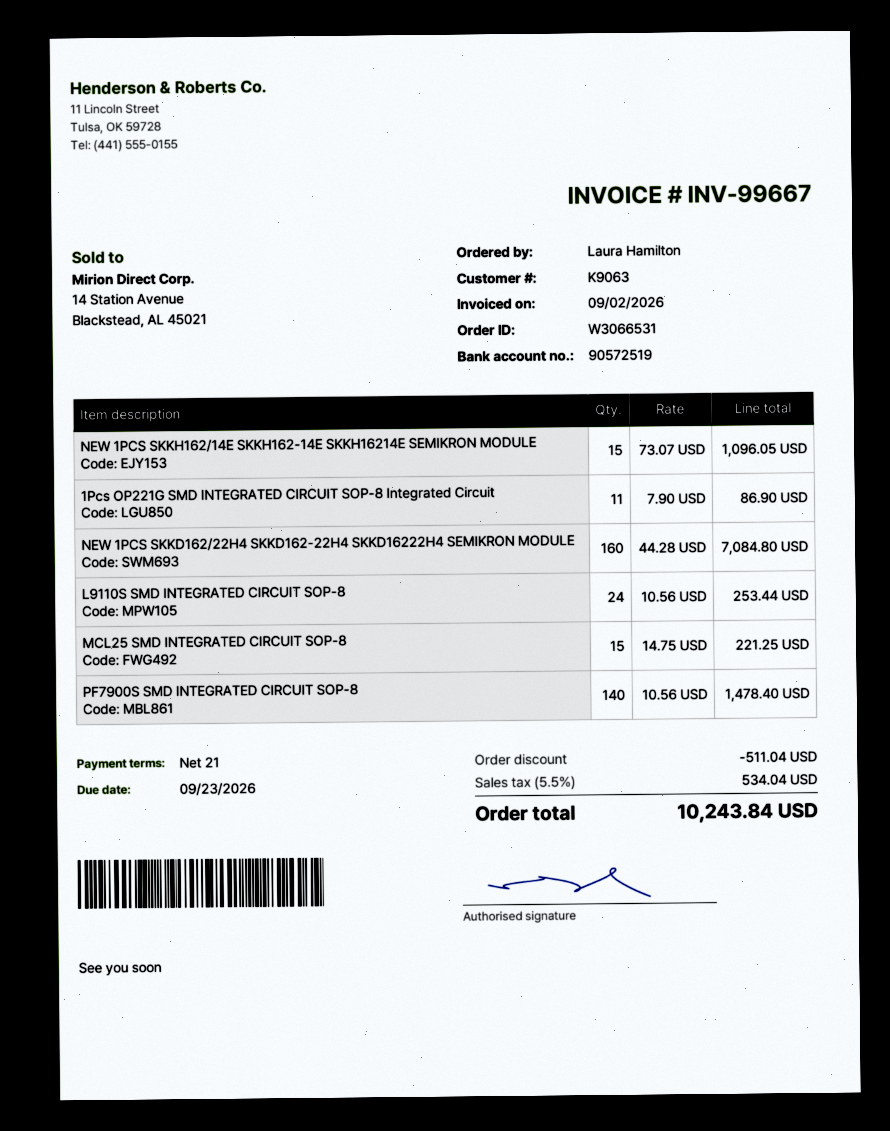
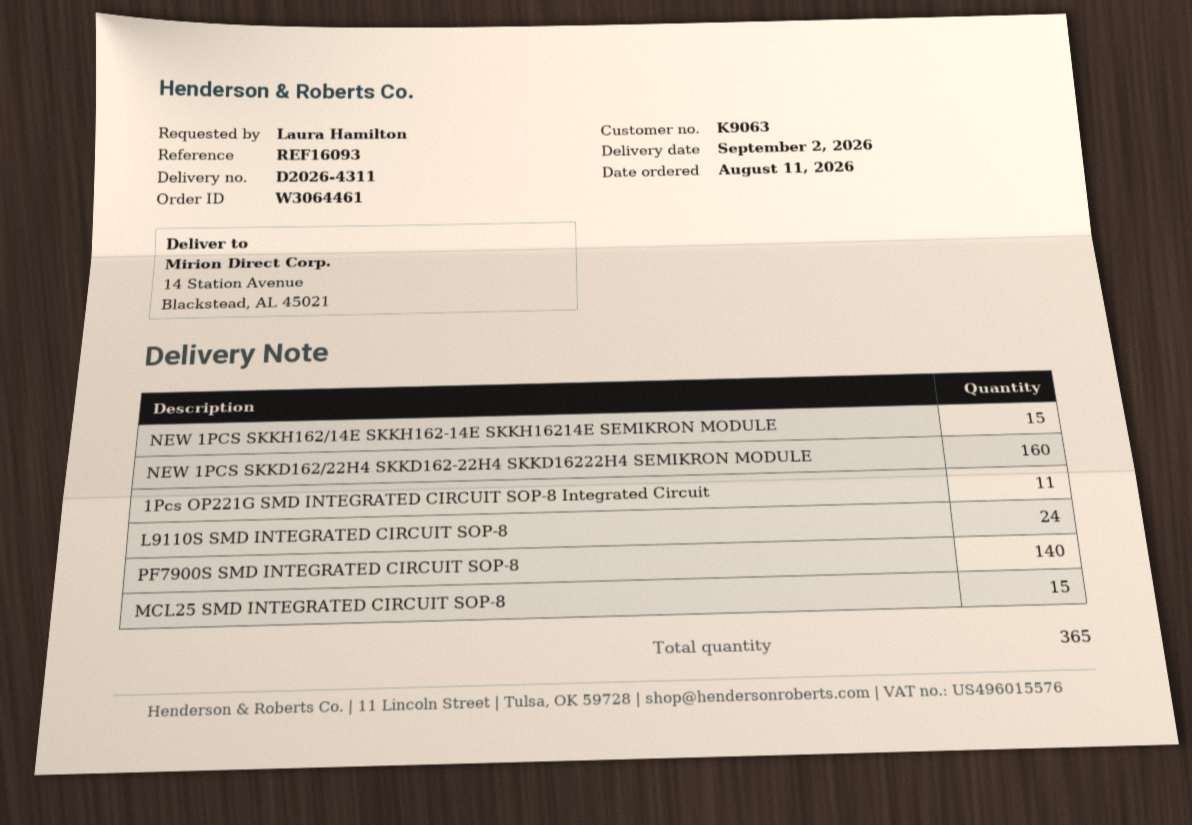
order number: W3066531 -> W3064461

